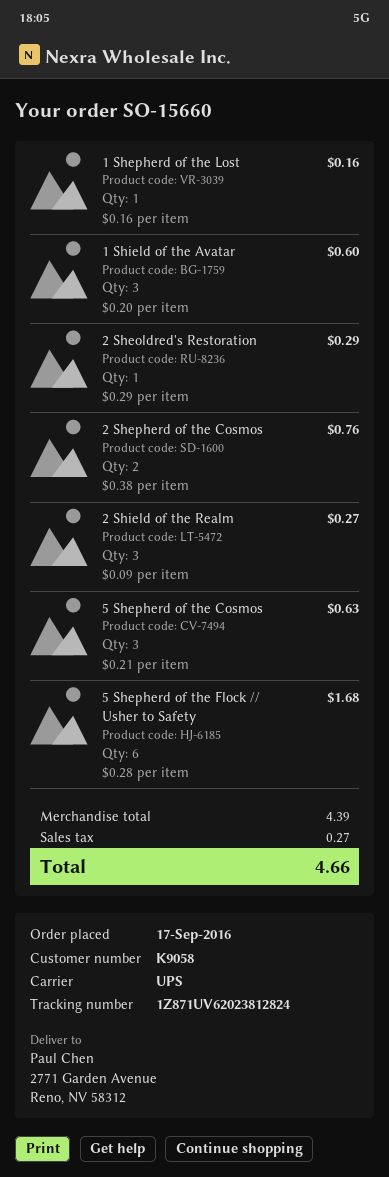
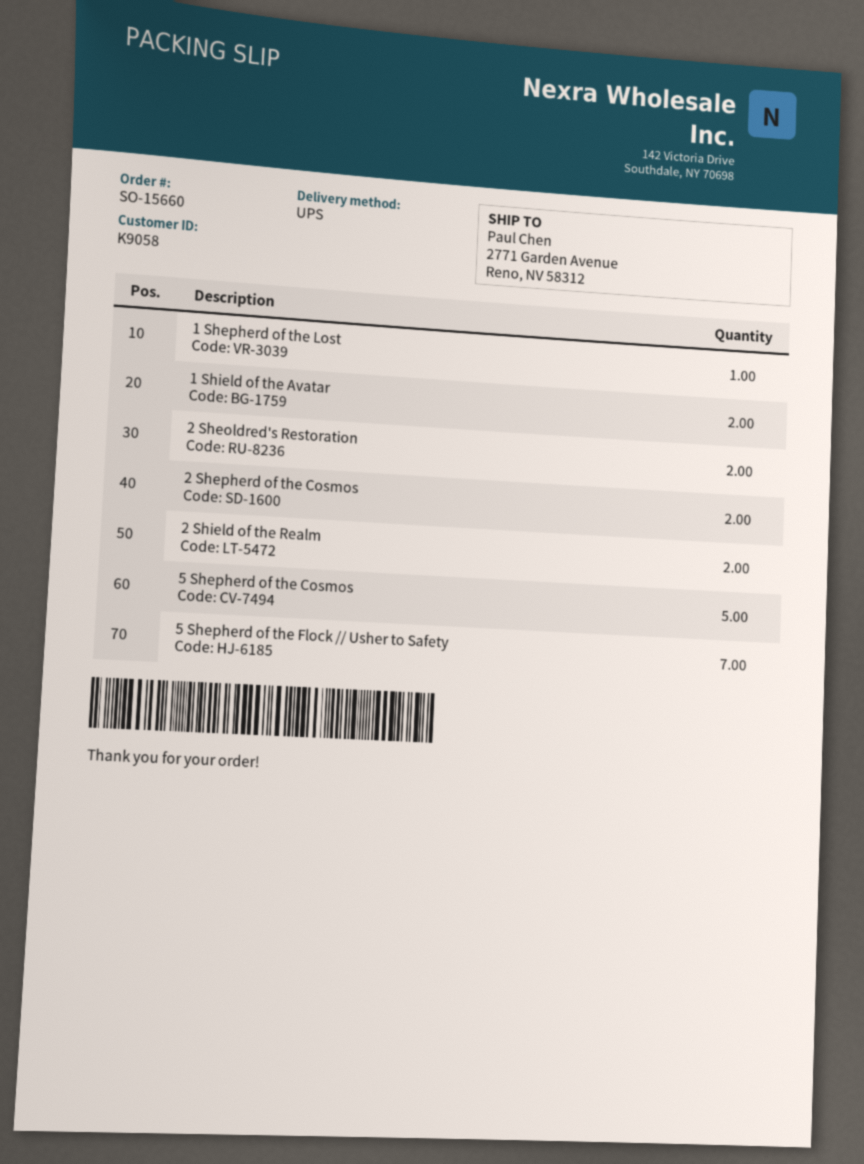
1 Shield of the Avatar: 3 -> 2
2 Sheoldred's Restoration: 1 -> 2
2 Shield of the Realm: 3 -> 2
5 Shepherd of the Cosmos: 3 -> 5
5 Shepherd of the Flock // Usher to Safety: 6 -> 7

